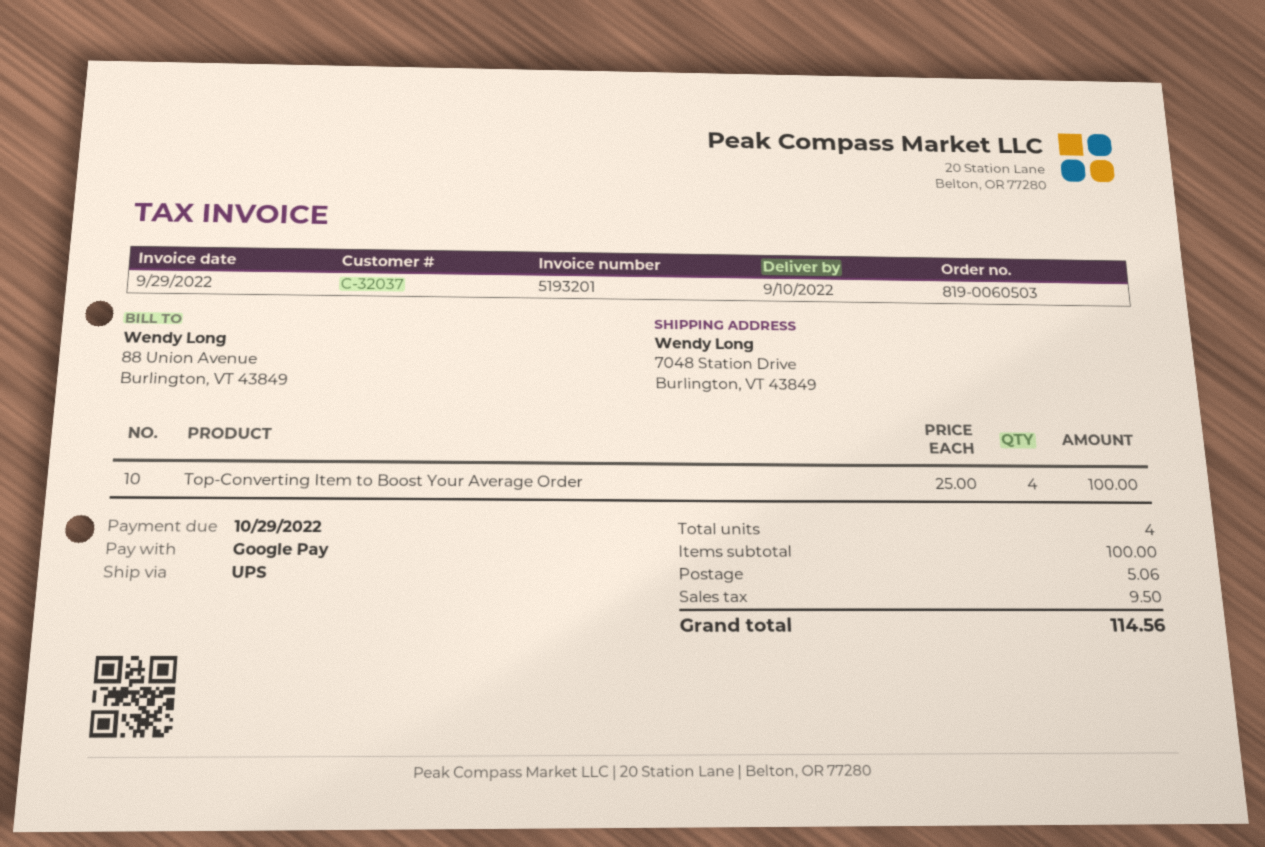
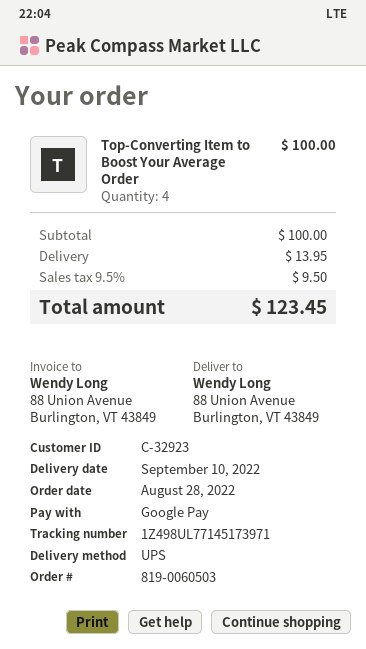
customer number: C-32037 -> C-32923
ship to: 7048 Station Drive, Burlington, VT 43849 -> 88 Union Avenue, Burlington, VT 43849
shipping: 5.06 -> 13.95
total: 114.56 -> 123.45

